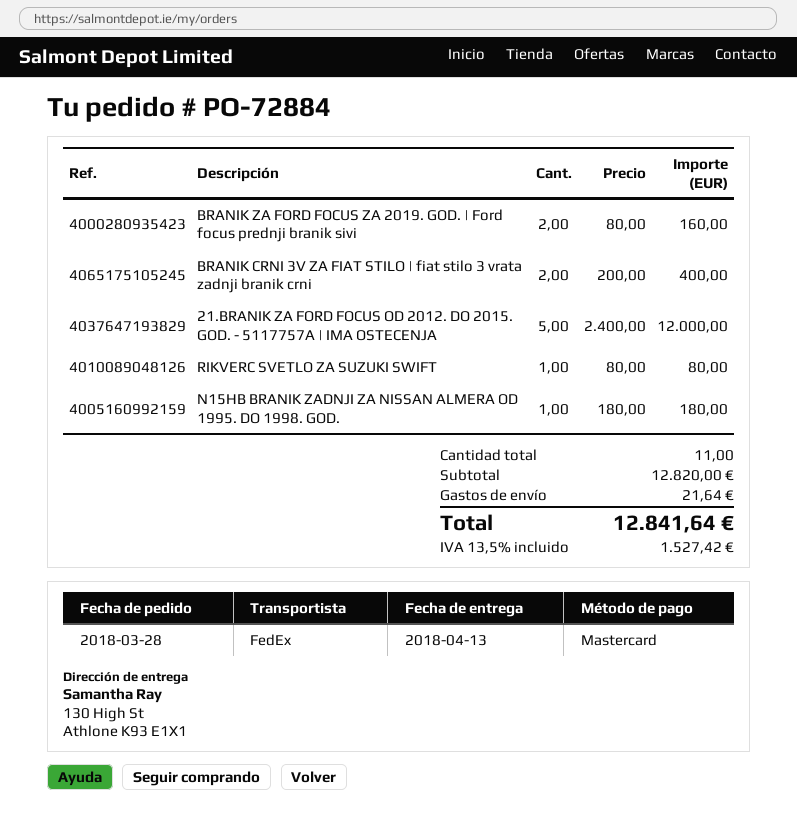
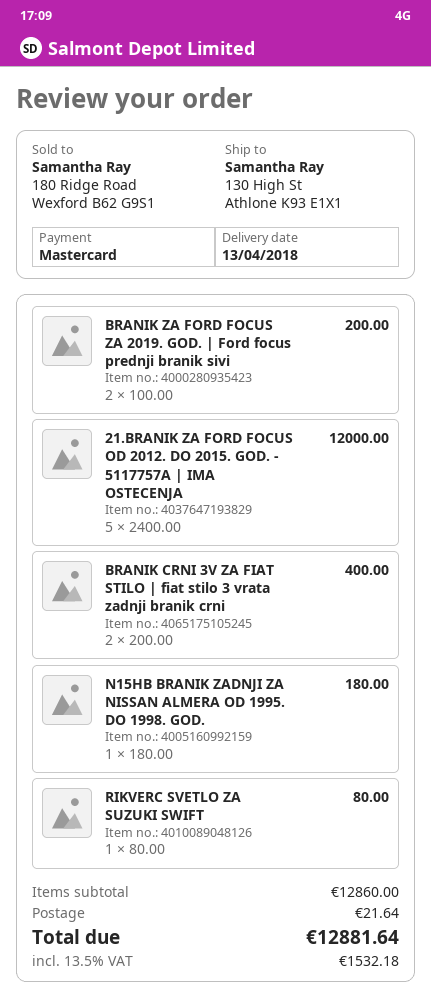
BRANIK ZA FORD FOCUS ZA 2019. GOD. | Ford focus prednji branik sivi: 2 x 80.00 = 160.00 -> 2 x 100.00 = 200.00
subtotal: 12820.00 -> 12860.00
tax: 13.5% = 1527.42 -> 13.5% = 1532.18
total: 12841.64 -> 12881.64

